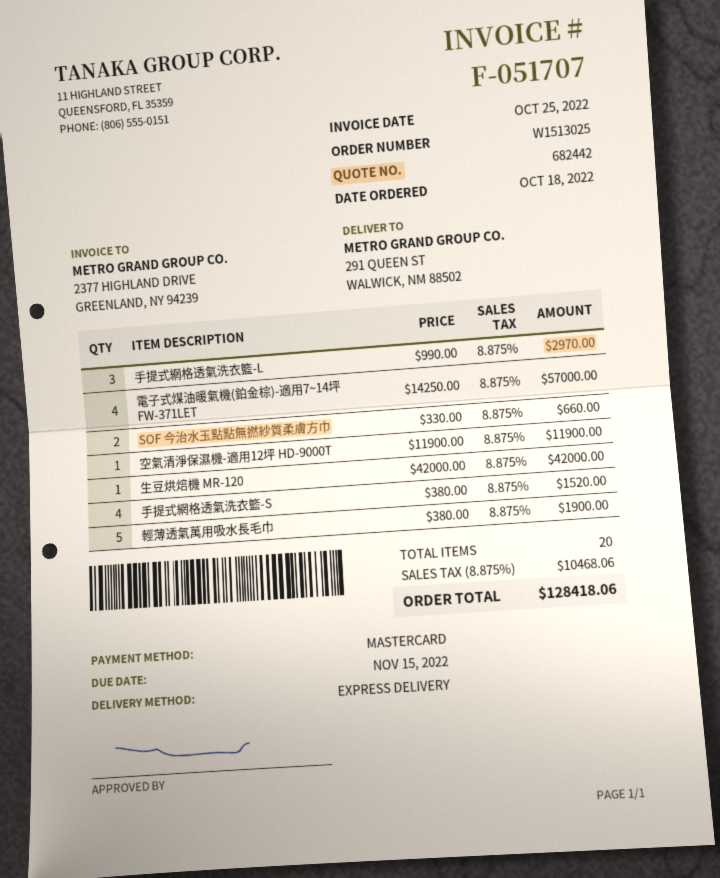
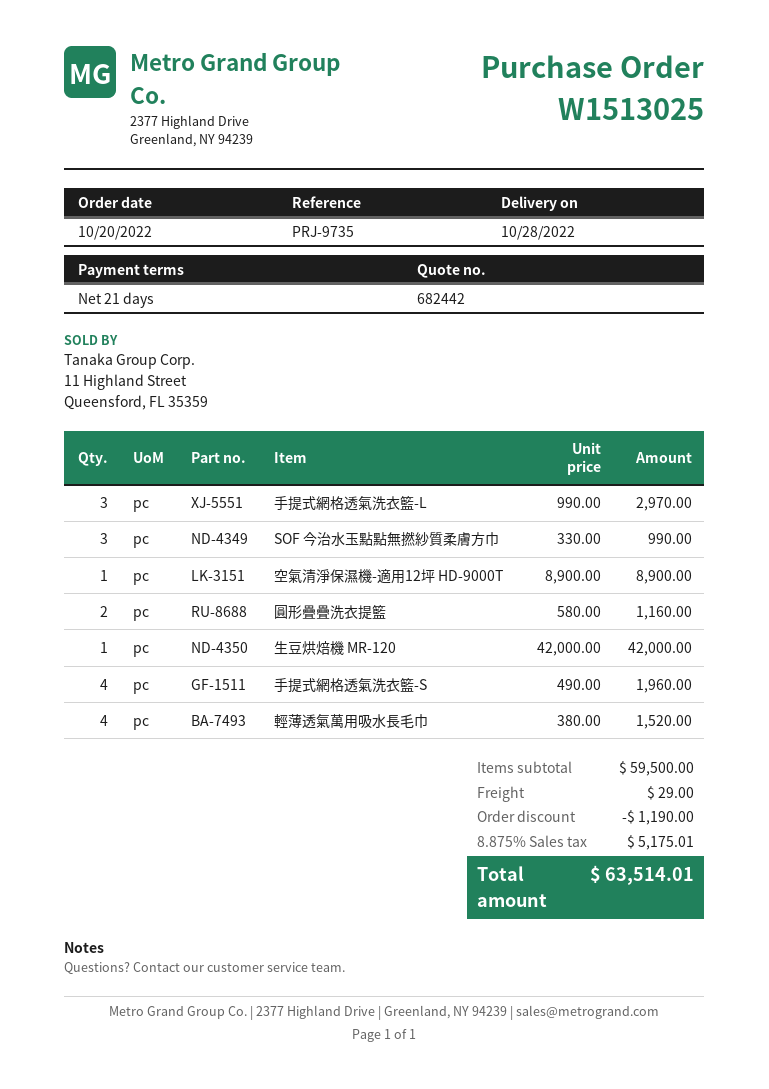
order date: 2022-10-18 -> 2022-10-20
電子式煤油暖氣機(鉑金棕)-適用7~14坪 FW-371LET: 4 x 14250.00 = 57000.00 -> none
SOF 今治水玉點點無撚紗質柔膚方巾: 2 x 330.00 = 660.00 -> 3 x 330.00 = 990.00
空氣清淨保濕機-適用12坪 HD-9000T: 1 x 11900.00 = 11900.00 -> 1 x 8900.00 = 8900.00
手提式網格透氣洗衣籃-S: 4 x 380.00 = 1520.00 -> 4 x 490.00 = 1960.00
輕薄透氣萬用吸水長毛巾: 5 x 380.00 = 1900.00 -> 4 x 380.00 = 1520.00
圓形疊疊洗衣提籃: none -> 2 x 580.00 = 1160.00
discount: none -> 1190.00
shipping: none -> 29.00
tax: 8.875% = 10468.06 -> 8.875% = 5175.01
total: 128418.06 -> 63514.01

